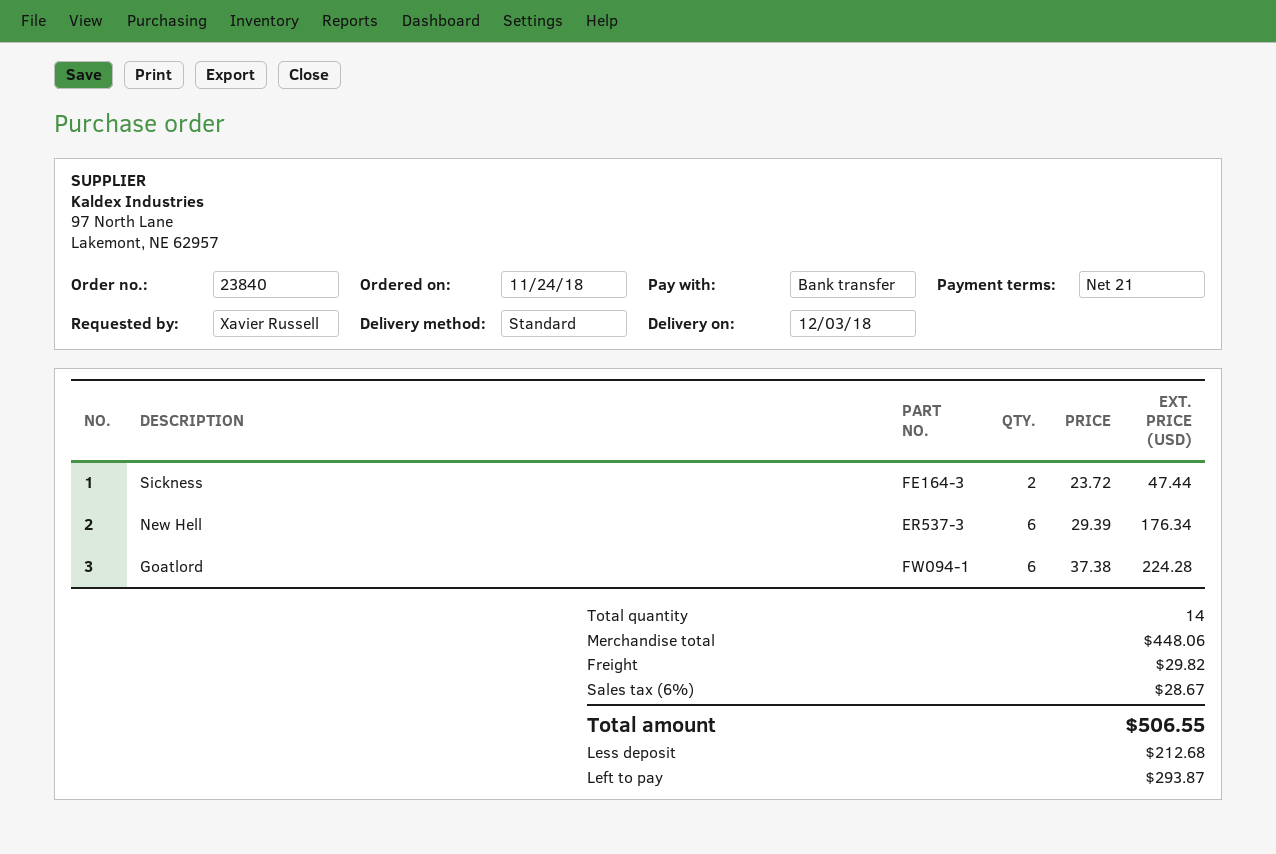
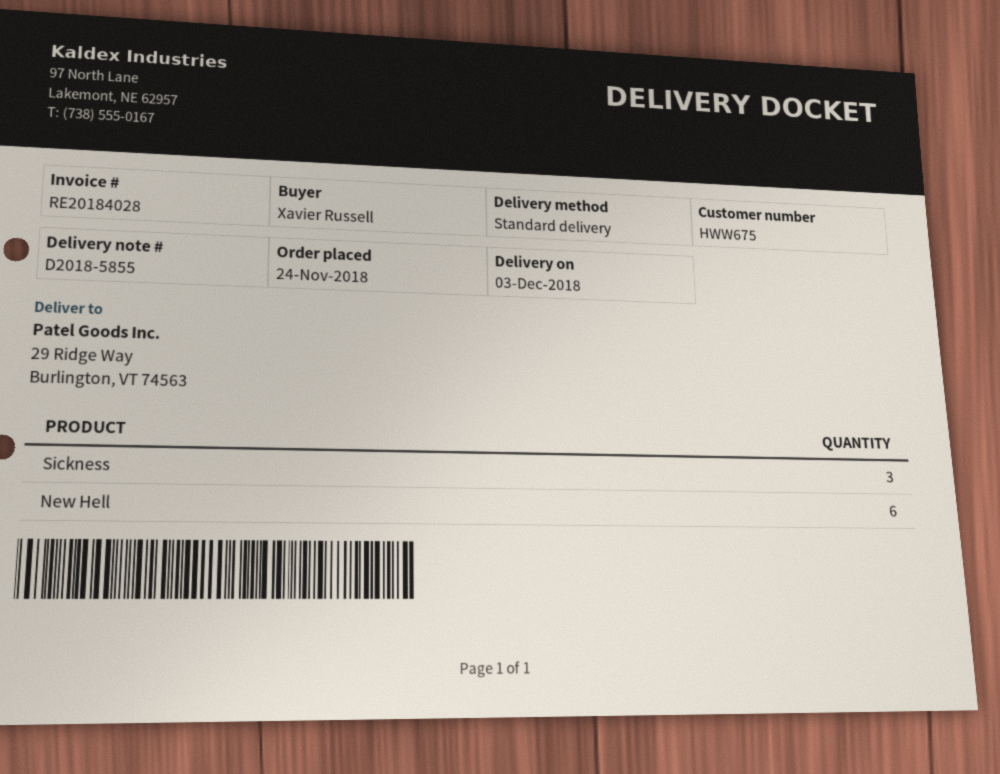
Sickness: 2 -> 3
Goatlord: 6 -> none

